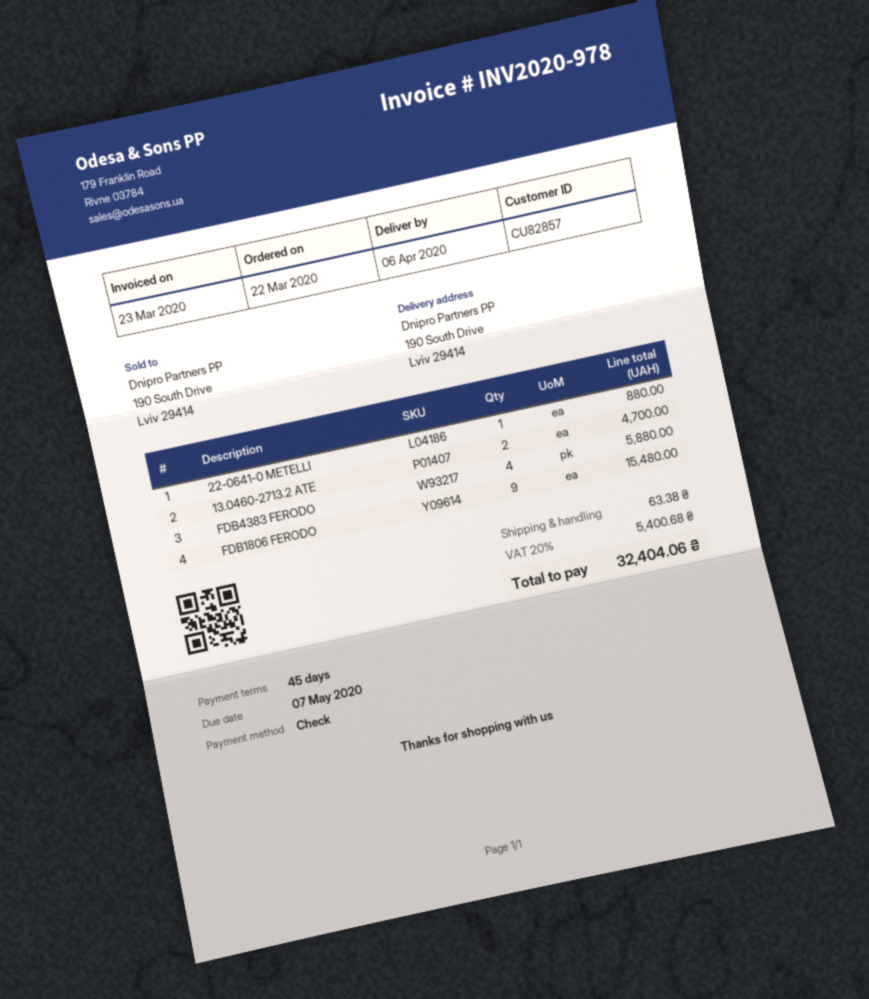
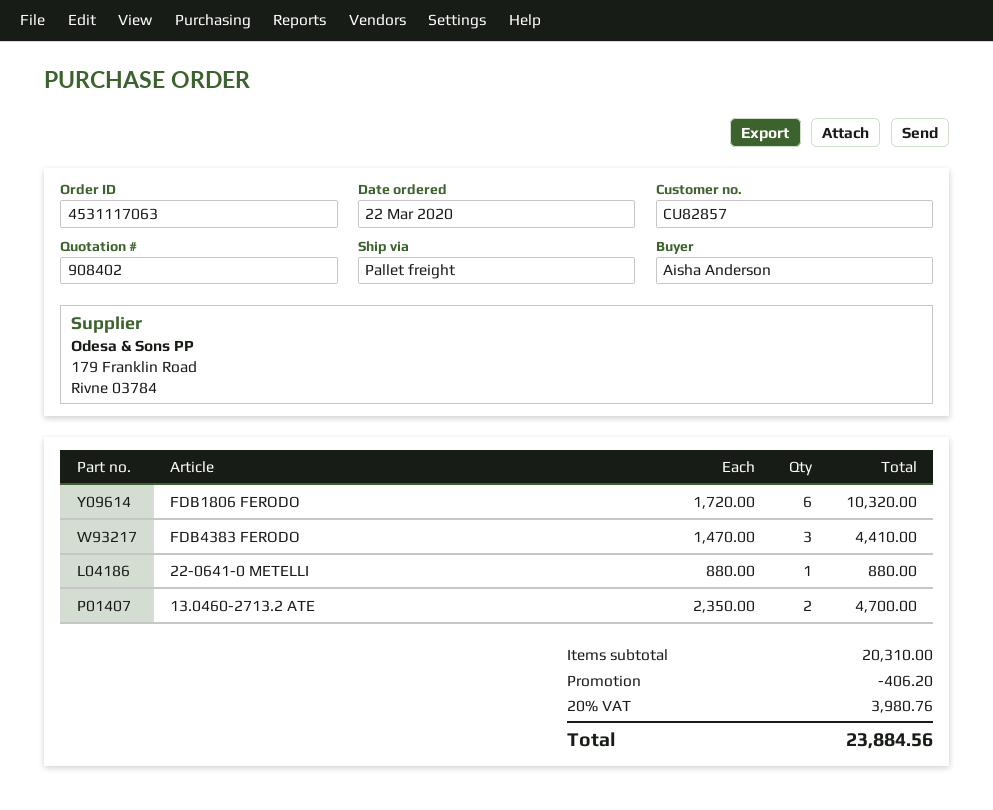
FDB4383 FERODO: 4 for 5880.00 -> 3 for 4410.00
FDB1806 FERODO: 9 for 15480.00 -> 6 for 10320.00
discount: none -> 406.20
shipping: 63.38 -> none
tax: 20% = 5400.68 -> 20% = 3980.76
total: 32404.06 -> 23884.56

